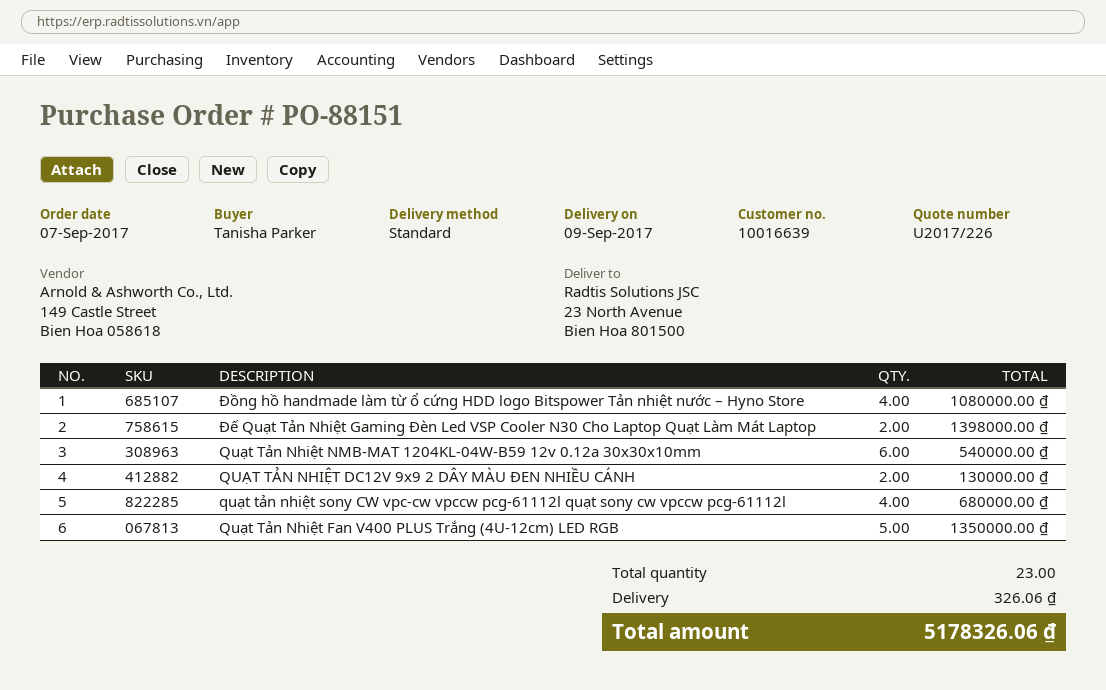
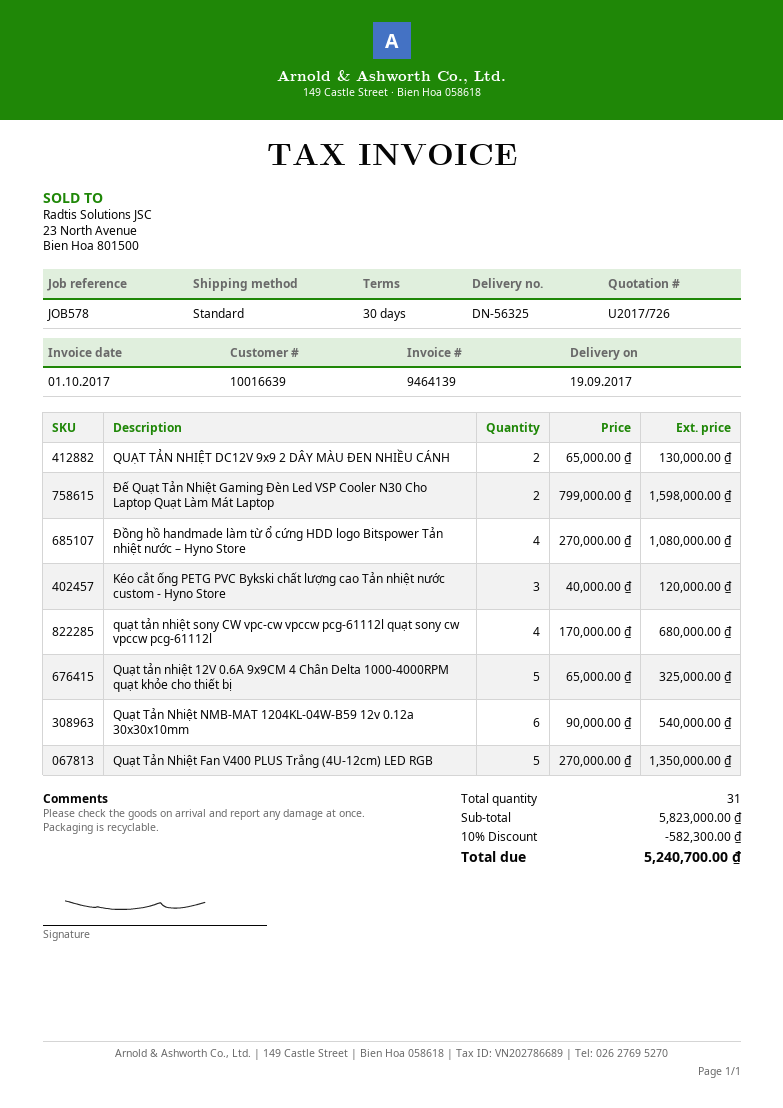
quote number: U2017/226 -> U2017/726
delivery date: 2017-09-09 -> 2017-09-19
Đế Quạt Tản Nhiệt Gaming Đèn Led VSP Cooler N30 Cho Laptop Quạt Làm Mát Laptop: 2 for 1398000.00 -> 2 for 1598000.00
Kéo cắt ống PETG PVC Bykski chất lượng cao Tản nhiệt nước custom - Hyno Store: none -> 3 for 120000.00
Quạt tản nhiệt 12V 0.6A 9x9CM 4 Chân Delta 1000-4000RPM quạt khỏe cho thiết bị: none -> 5 for 325000.00
total quantity: 23 -> 31
discount: none -> 10% = 582300.00
shipping: 326.06 -> none
total: 5178326.06 -> 5240700.00

